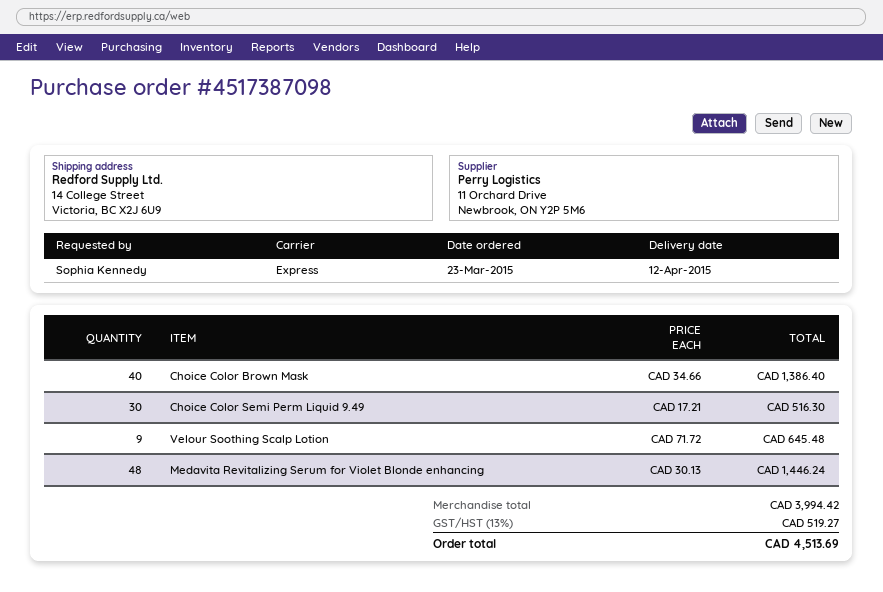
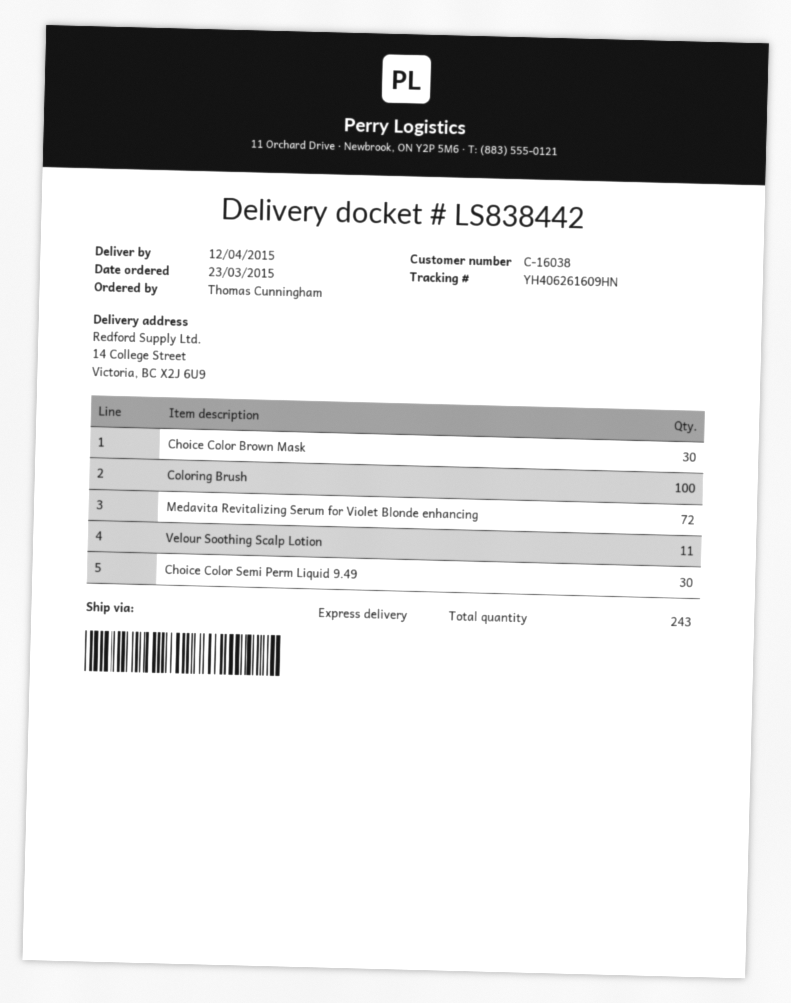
ordered by: Sophia Kennedy -> Thomas Cunningham
Choice Color Brown Mask: 40 -> 30
Velour Soothing Scalp Lotion: 9 -> 11
Medavita Revitalizing Serum for Violet Blonde enhancing: 48 -> 72
Coloring Brush: none -> 100

